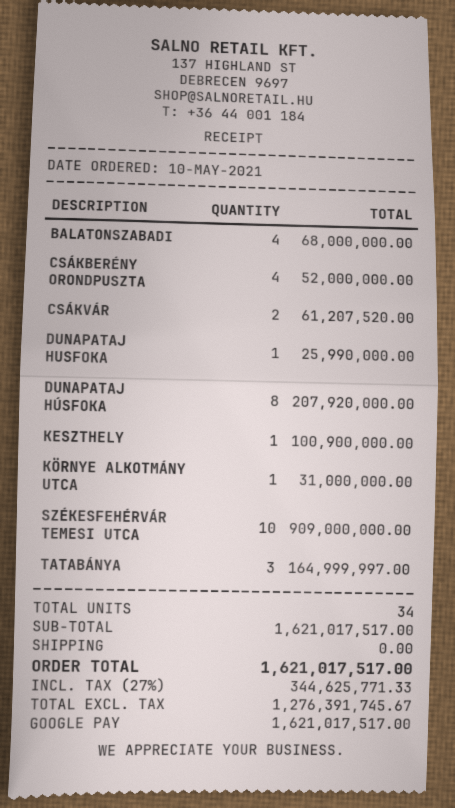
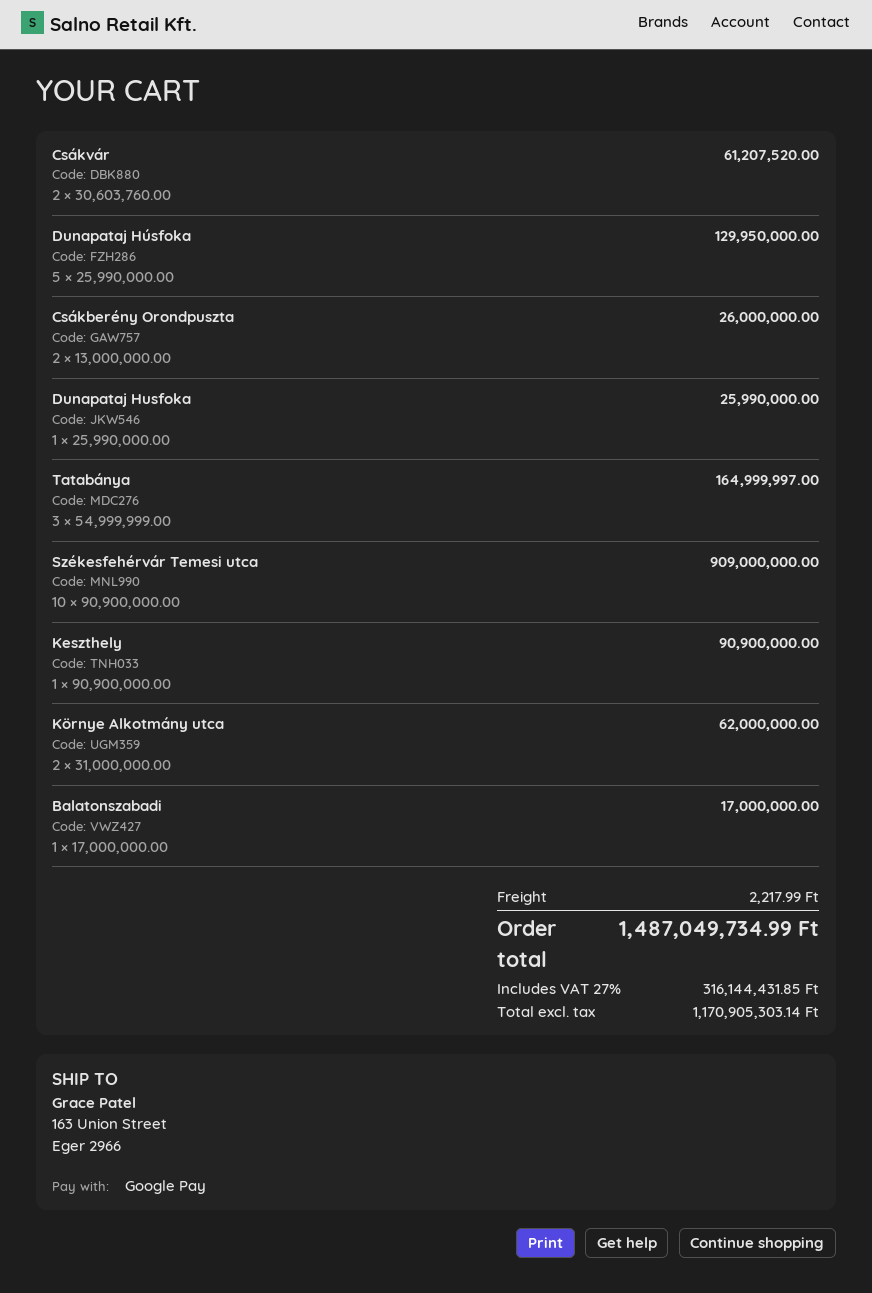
BALATONSZABADI: 4 for 68000000.00 -> 1 for 17000000.00
CSÁKBERÉNY ORONDPUSZTA: 4 for 52000000.00 -> 2 for 26000000.00
DUNAPATAJ HÚSFOKA: 8 for 207920000.00 -> 5 for 129950000.00
KESZTHELY: 1 for 100900000.00 -> 1 for 90900000.00
KÖRNYE ALKOTMÁNY UTCA: 1 for 31000000.00 -> 2 for 62000000.00
shipping: 0.00 -> 2217.99
net: 1276391745.67 -> 1170905303.14
tax: 27% = 344625771.33 -> 27% = 316144431.85
total: 1621017517.00 -> 1487049734.99

